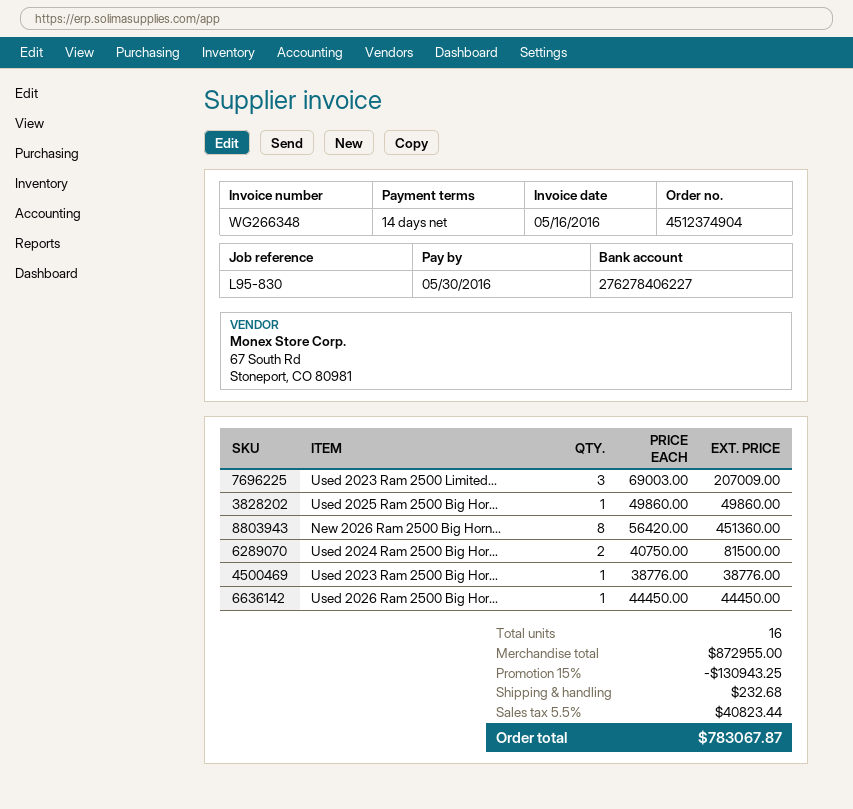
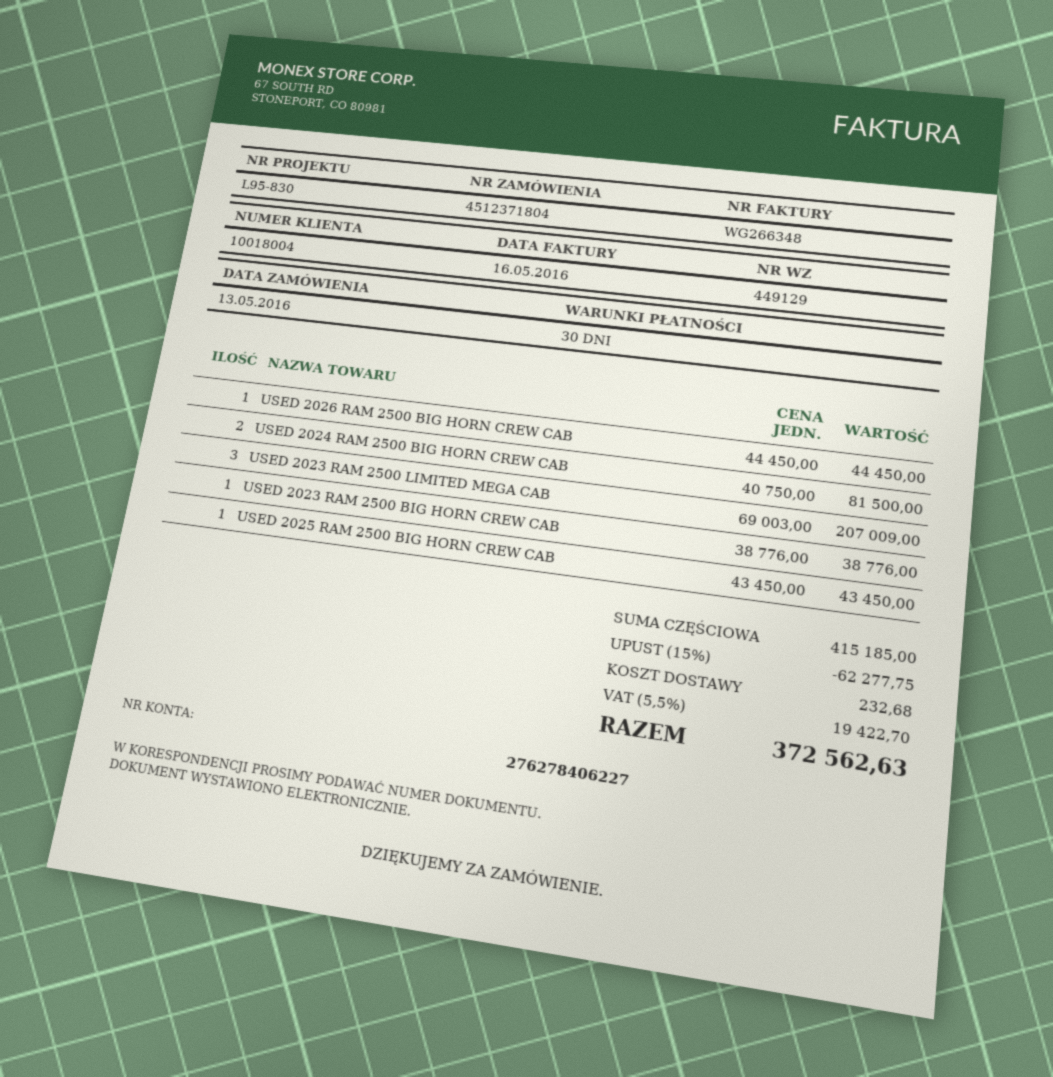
order number: 4512374904 -> 4512371804
payment terms: 14 days -> 30 days
Used 2025 Ram 2500 Big Hor...: 1 x 49860.00 = 49860.00 -> 1 x 43450.00 = 43450.00
New 2026 Ram 2500 Big Horn...: 8 x 56420.00 = 451360.00 -> none
subtotal: 872955.00 -> 415185.00
discount: 15% = 130943.25 -> 15% = 62277.75
tax: 5.5% = 40823.44 -> 5.5% = 19422.70
total: 783067.87 -> 372562.63

